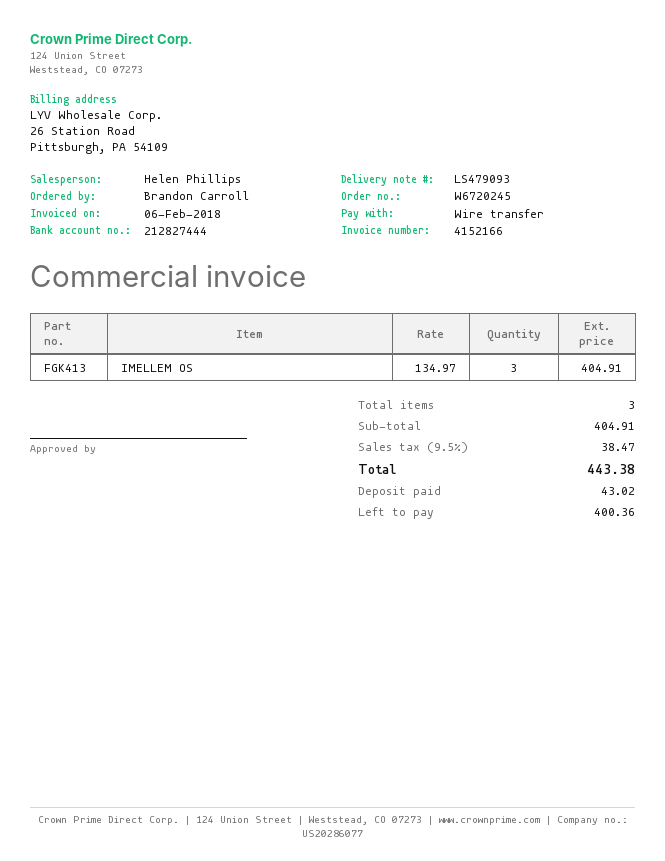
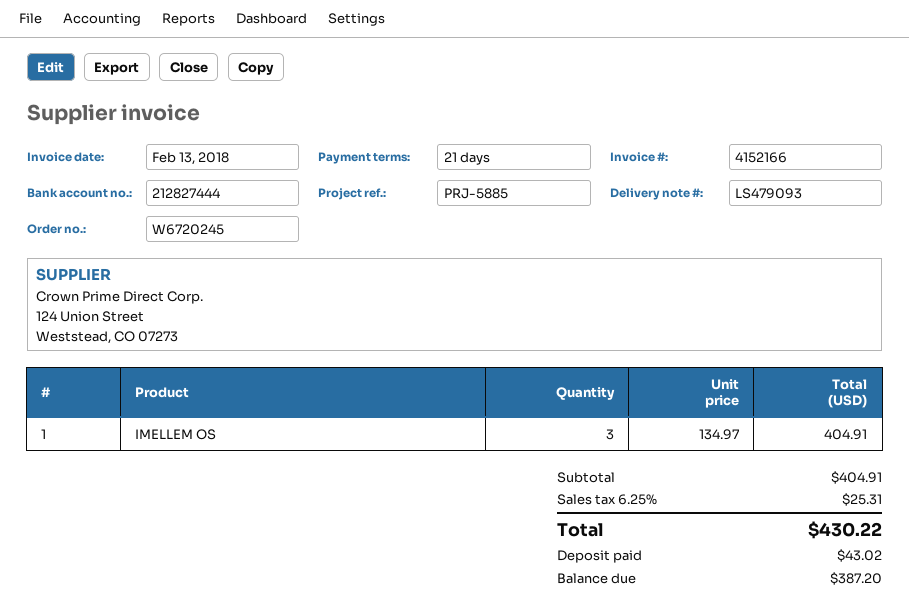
invoice date: 2018-02-06 -> 2018-02-13
tax: 9.5% = 38.47 -> 6.25% = 25.31
total: 443.38 -> 430.22
balance: 400.36 -> 387.20

